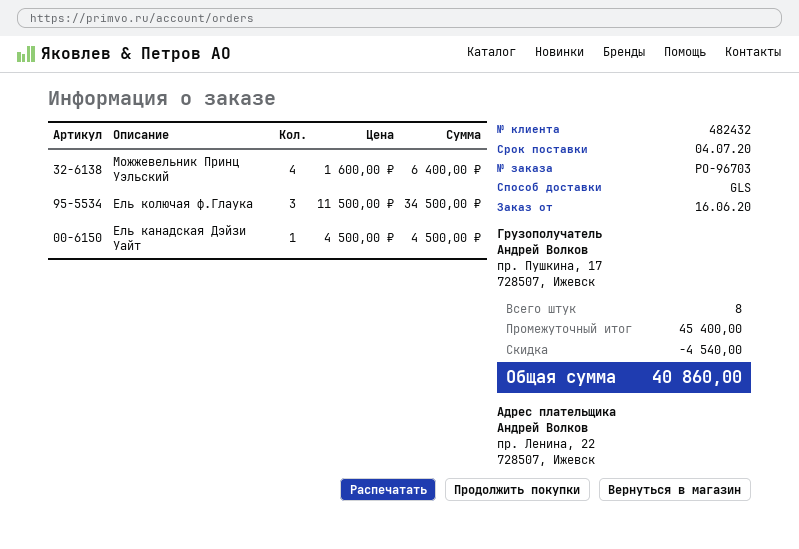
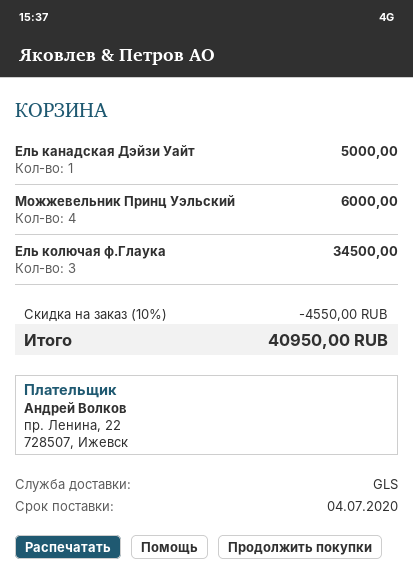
Можжевельник Принц Уэльский: 4 for 6400.00 -> 4 for 6000.00
Ель канадская Дэйзи Уайт: 1 for 4500.00 -> 1 for 5000.00
discount: 4540.00 -> 4550.00
total: 40860.00 -> 40950.00

